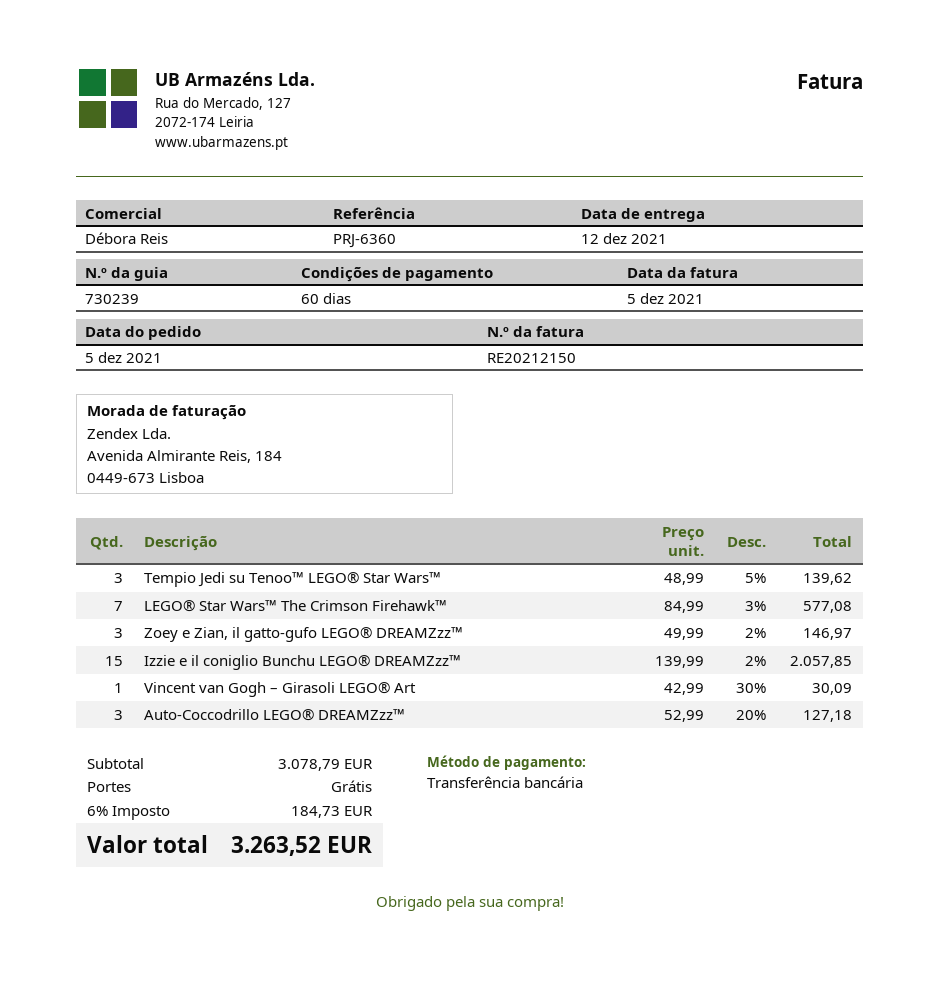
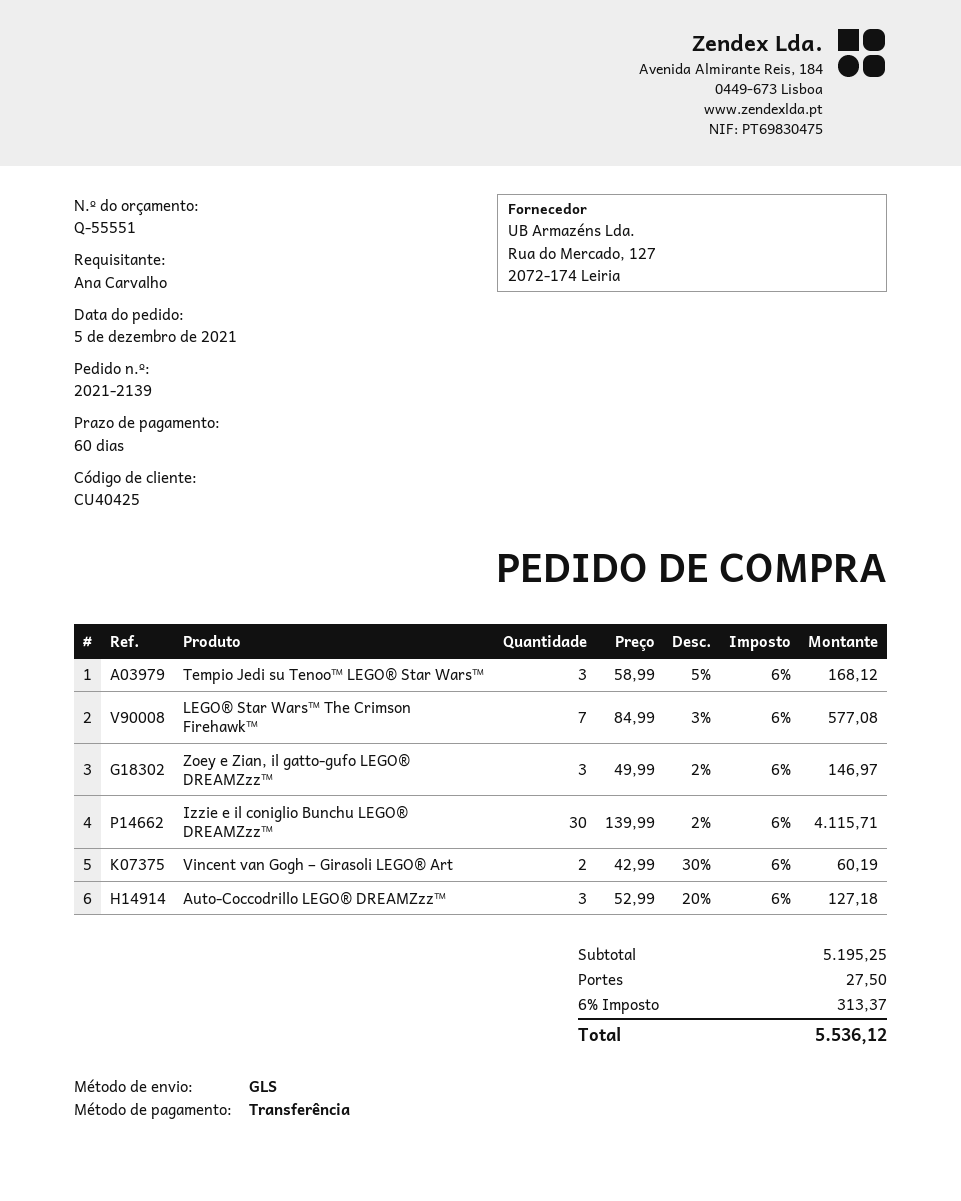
Tempio Jedi su Tenoo™ LEGO® Star Wars™: 3 x 48.99 - 5% = 139.62 -> 3 x 58.99 - 5% = 168.12
Izzie e il coniglio Bunchu LEGO® DREAMZzz™: 15 x 139.99 - 2% = 2057.85 -> 30 x 139.99 - 2% = 4115.71
Vincent van Gogh – Girasoli LEGO® Art: 1 x 42.99 - 30% = 30.09 -> 2 x 42.99 - 30% = 60.19
subtotal: 3078.79 -> 5195.25
shipping: 0.00 -> 27.50
tax: 6% = 184.73 -> 6% = 313.37
total: 3263.52 -> 5536.12

